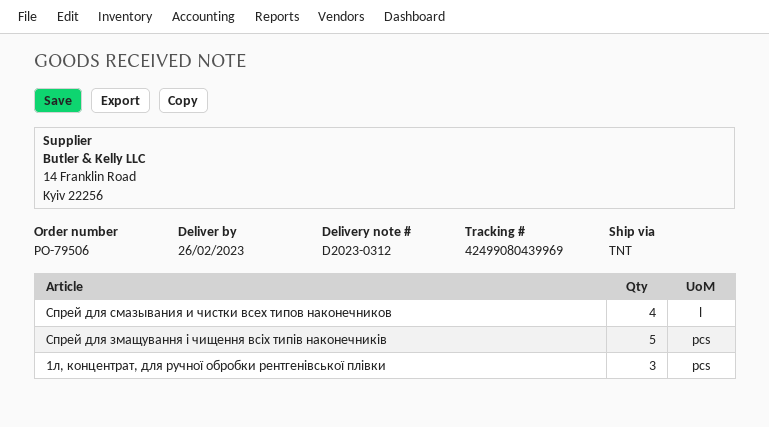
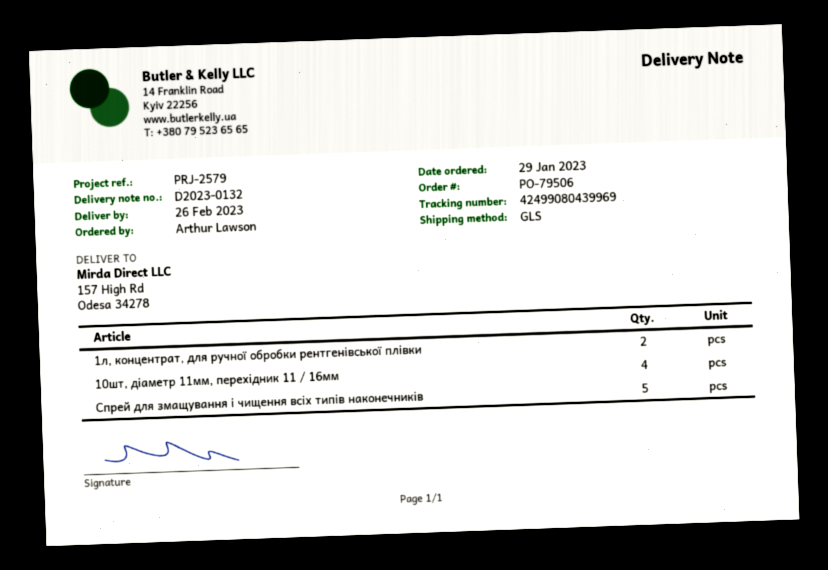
delivery note number: D2023-0312 -> D2023-0132
shipping method: TNT -> GLS
Спрей для смазывания и чистки всех типов наконечников: 4 -> none
1л, концентрат, для ручної обробки рентгенівської плівки: 3 -> 2
10шт, діаметр 11мм, перехідник 11 / 16мм: none -> 4

